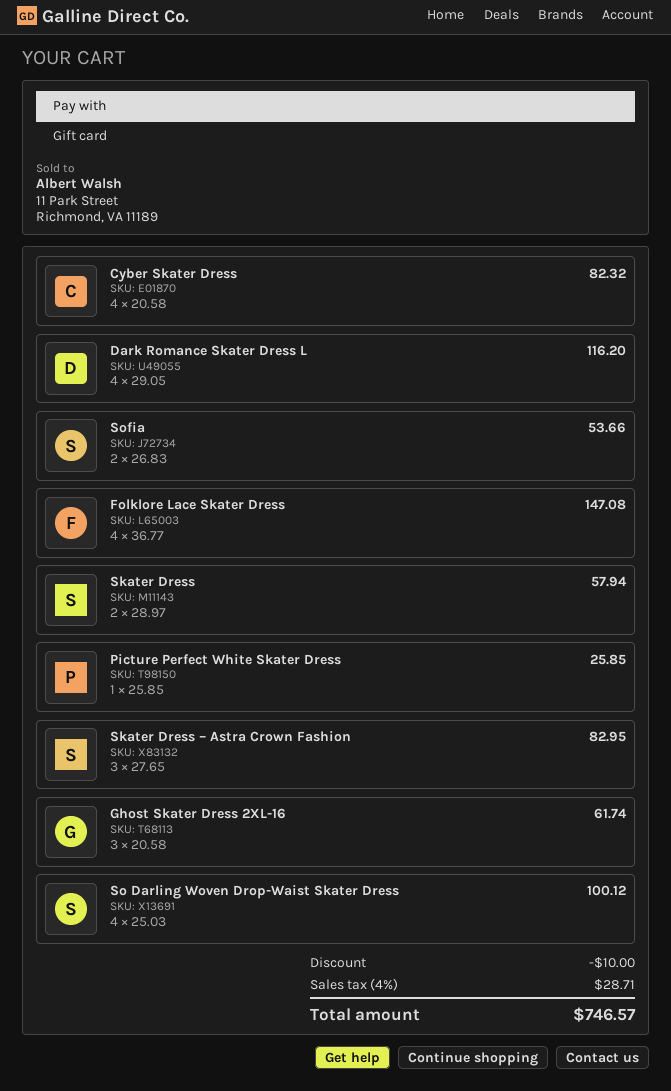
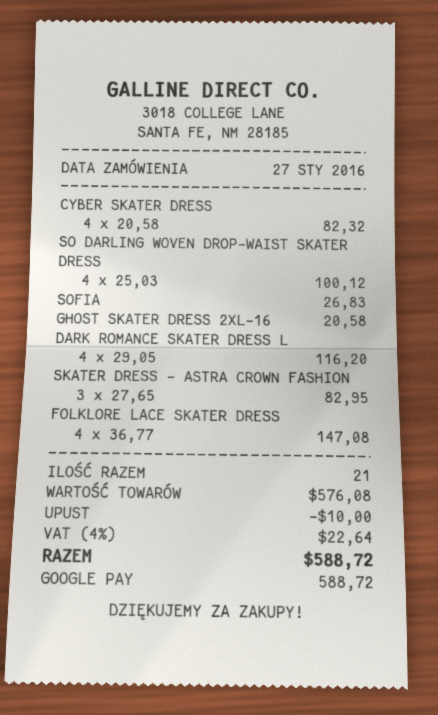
payment method: gift card -> Google Pay
Sofia: 2 x 26.83 = 53.66 -> 1 x 26.83 = 26.83
Skater Dress: 2 x 28.97 = 57.94 -> none
Picture Perfect White Skater Dress: 1 x 25.85 = 25.85 -> none
Ghost Skater Dress 2XL-16: 3 x 20.58 = 61.74 -> 1 x 20.58 = 20.58
tax: 4% = 28.71 -> 4% = 22.64
total: 746.57 -> 588.72

